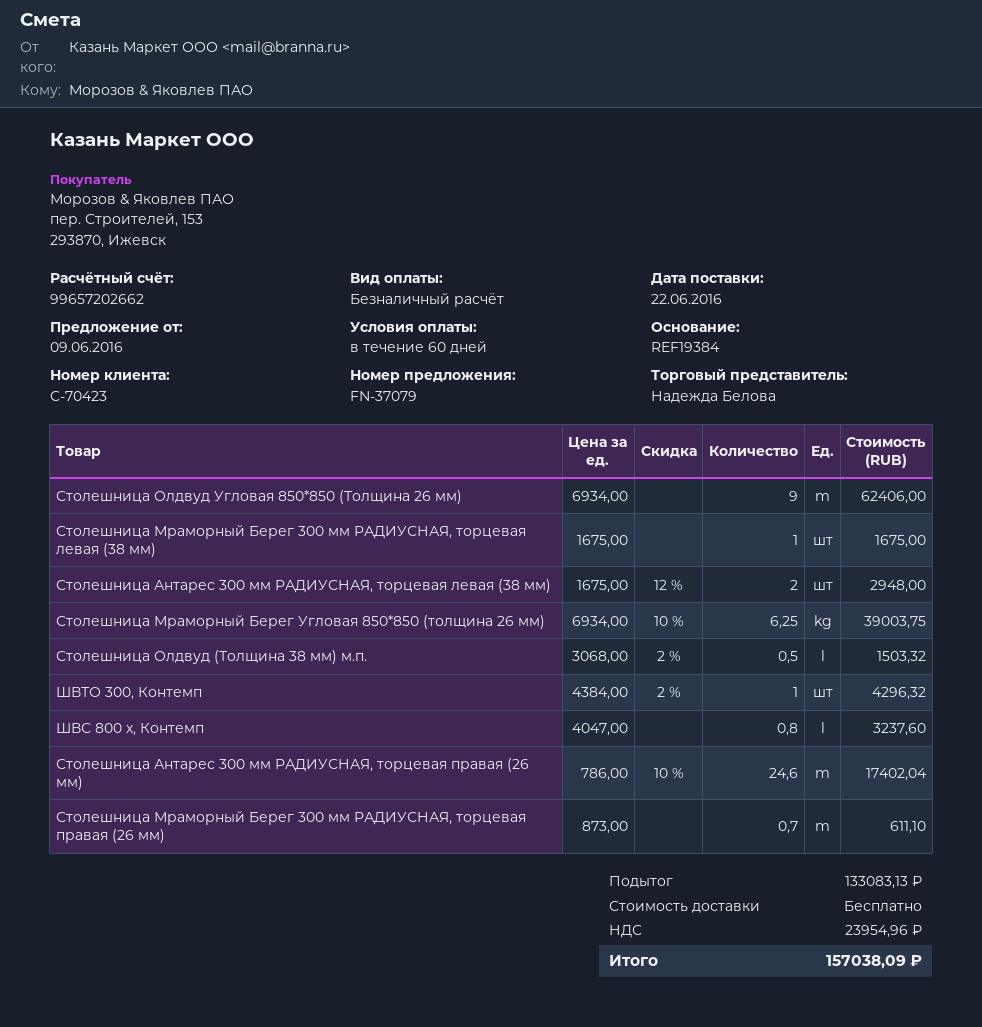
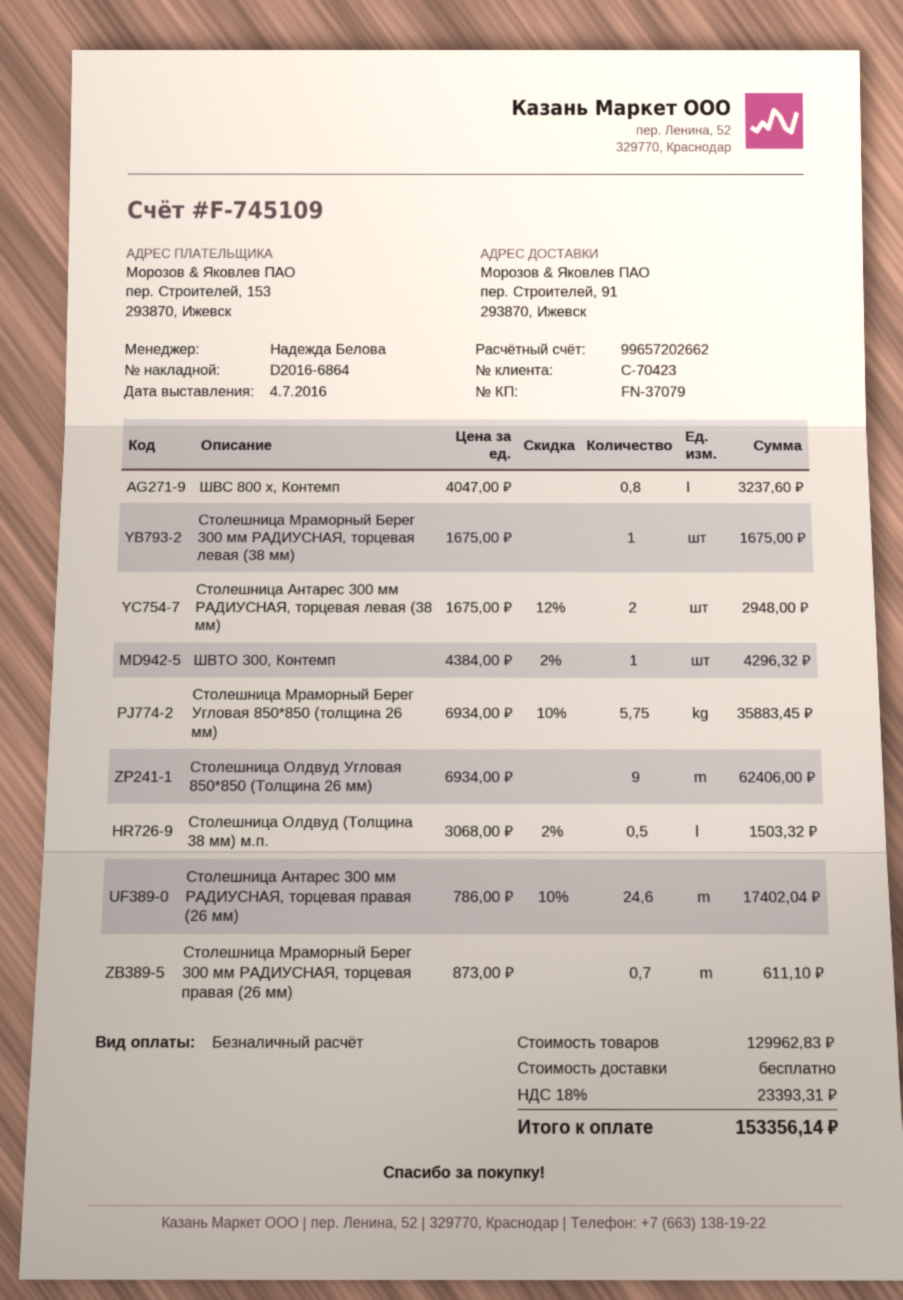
Столешница Мраморный Берег Угловая 850*850 (толщина 26 мм): 6.25 x 6934.00 - 10% = 39003.75 -> 5.75 x 6934.00 - 10% = 35883.45
subtotal: 133083.13 -> 129962.83
tax: 23954.96 -> 23393.31
total: 157038.09 -> 153356.14

